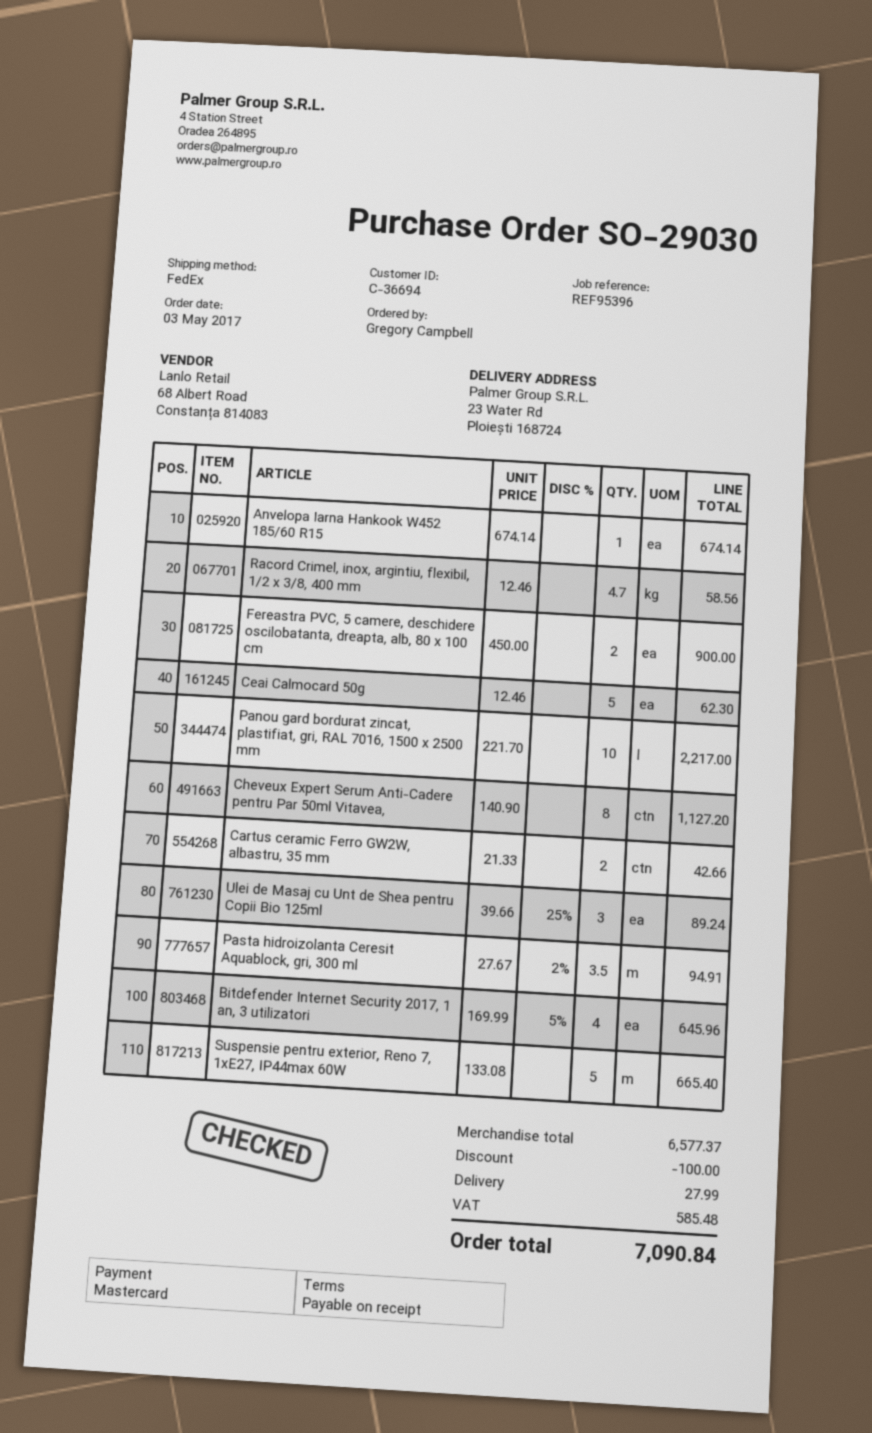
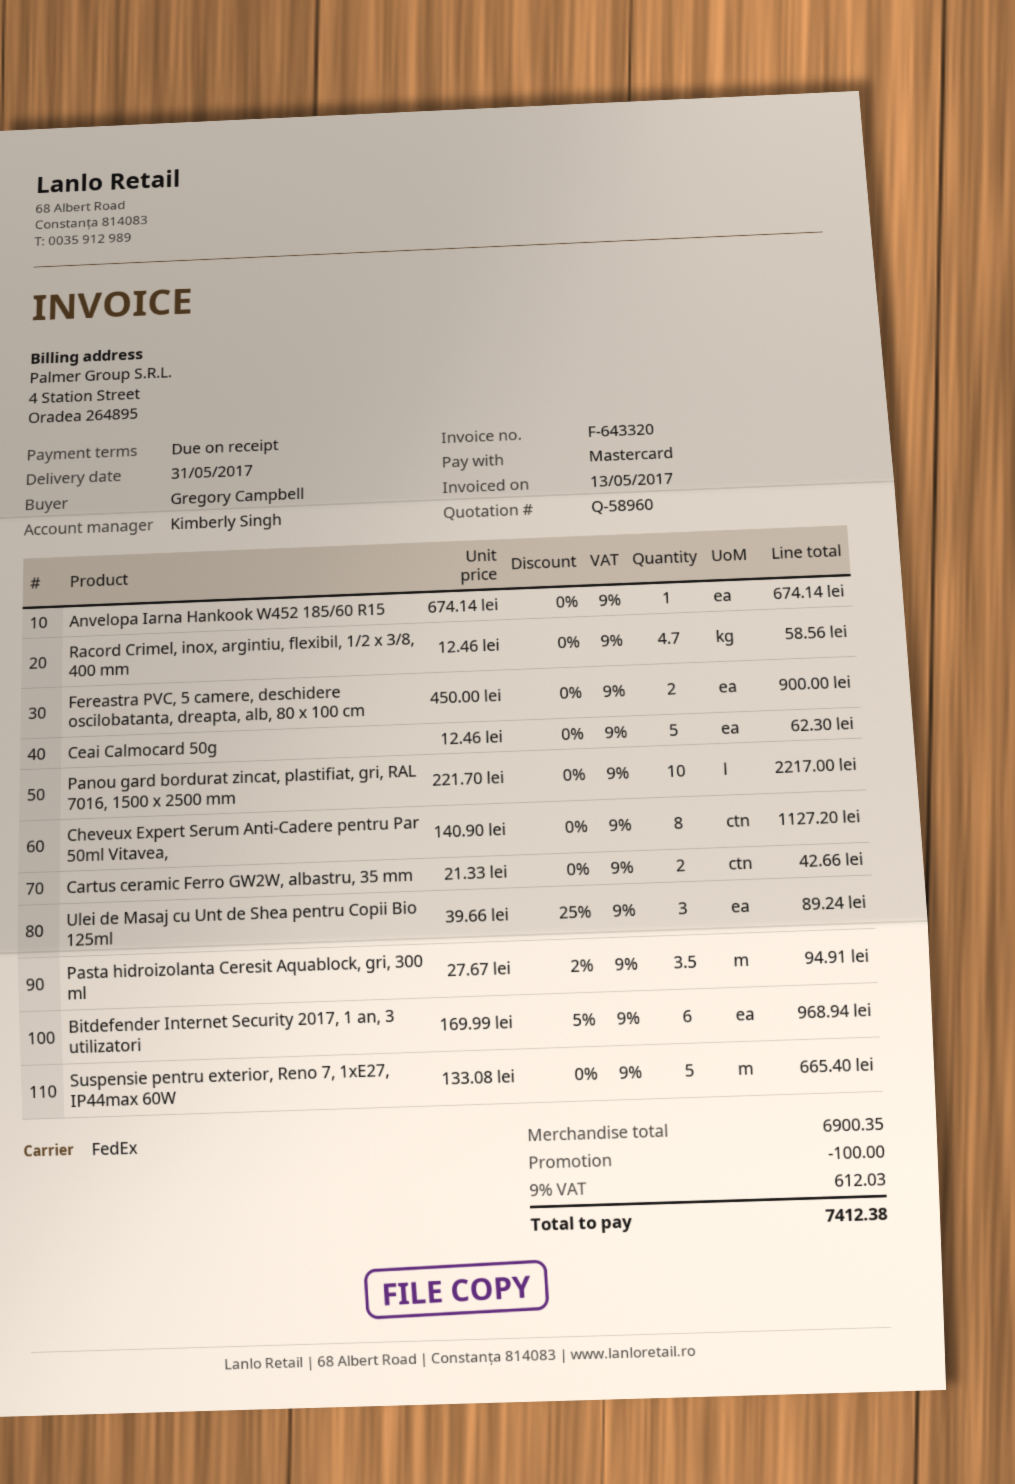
Bitdefender Internet Security 2017, 1 an, 3 utilizatori: 4 x 169.99 - 5% = 645.96 -> 6 x 169.99 - 5% = 968.94
subtotal: 6577.37 -> 6900.35
shipping: 27.99 -> none
tax: 585.48 -> 612.03
total: 7090.84 -> 7412.38

